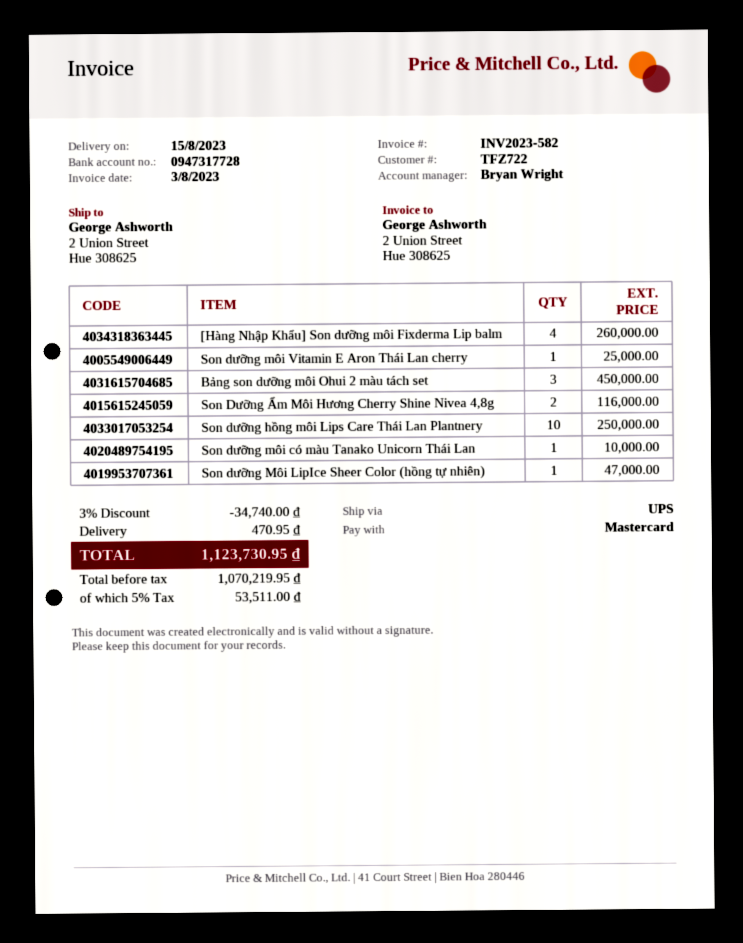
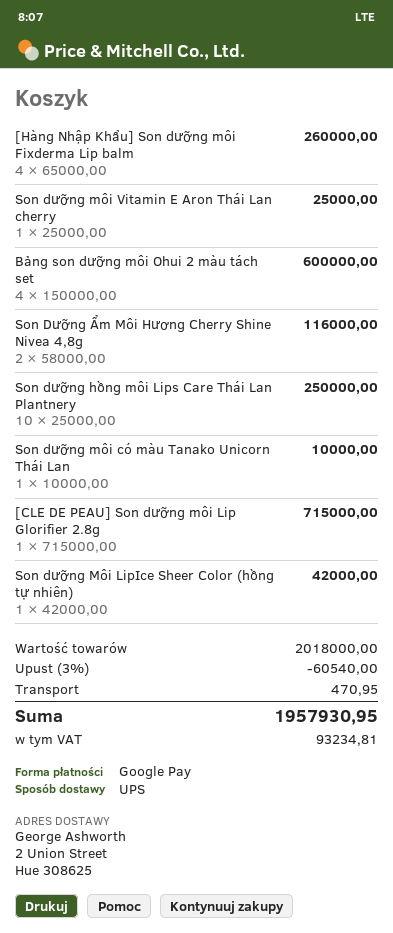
payment method: Mastercard -> Google Pay
Bảng son dưỡng môi Ohui 2 màu tách set: 3 for 450000.00 -> 4 for 600000.00
Son dưỡng Môi LipIce Sheer Color (hồng tự nhiên): 1 for 47000.00 -> 1 for 42000.00
[CLE DE PEAU] Son dưỡng môi Lip Glorifier 2.8g: none -> 1 for 715000.00
discount: 3% = 34740.00 -> 3% = 60540.00
tax: 53511.00 -> 93234.81
total: 1123730.95 -> 1957930.95

